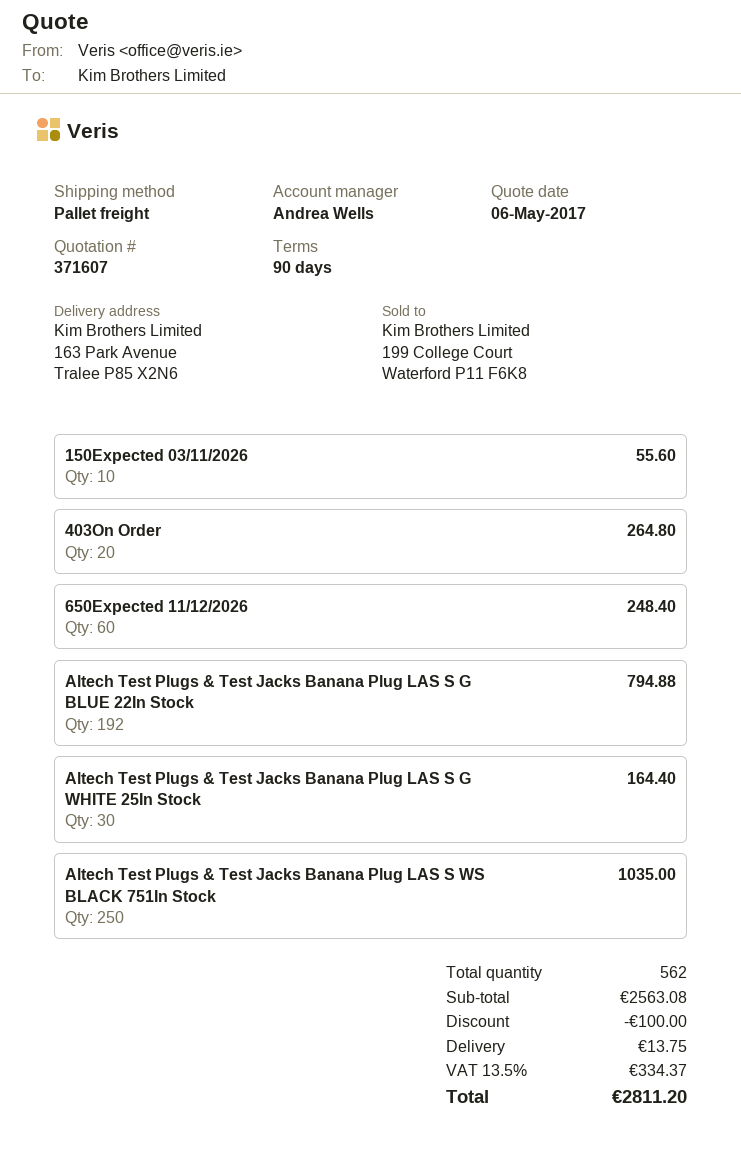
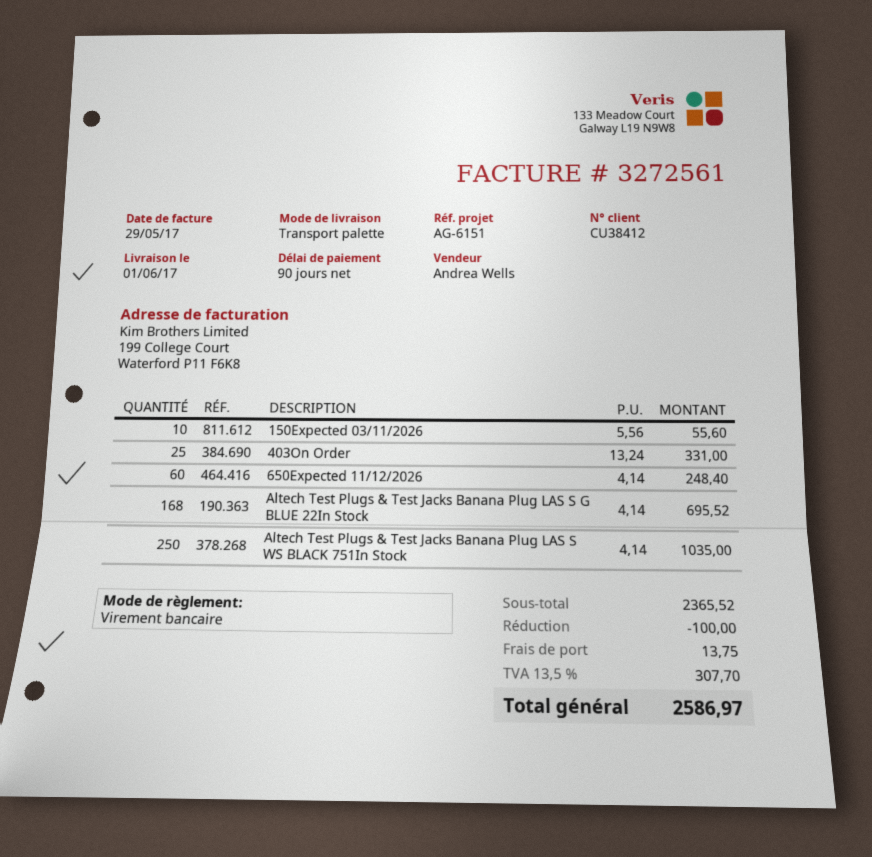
403On Order: 20 for 264.80 -> 25 for 331.00
Altech Test Plugs & Test Jacks Banana Plug LAS S G BLUE 22In Stock: 192 for 794.88 -> 168 for 695.52
Altech Test Plugs & Test Jacks Banana Plug LAS S G WHITE 25In Stock: 30 for 164.40 -> none
subtotal: 2563.08 -> 2365.52
tax: 13.5% = 334.37 -> 13.5% = 307.70
total: 2811.20 -> 2586.97

